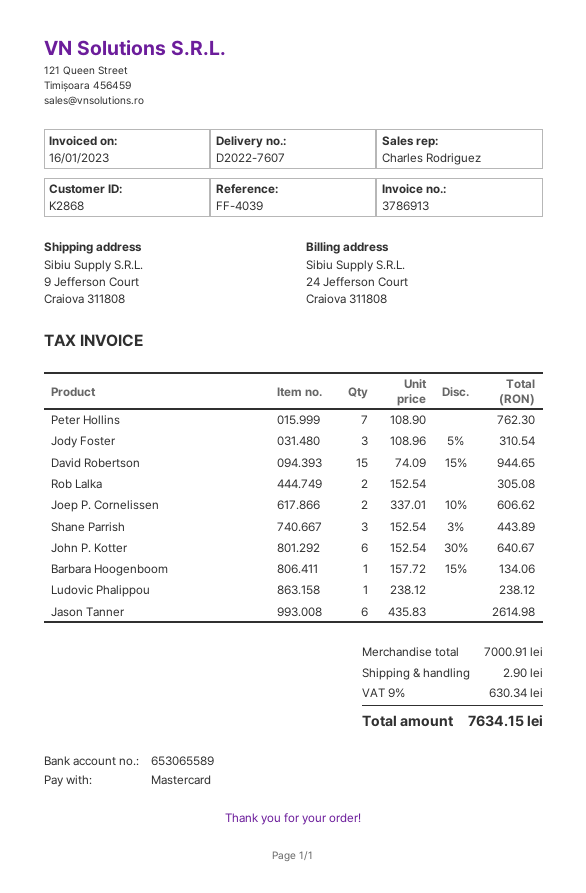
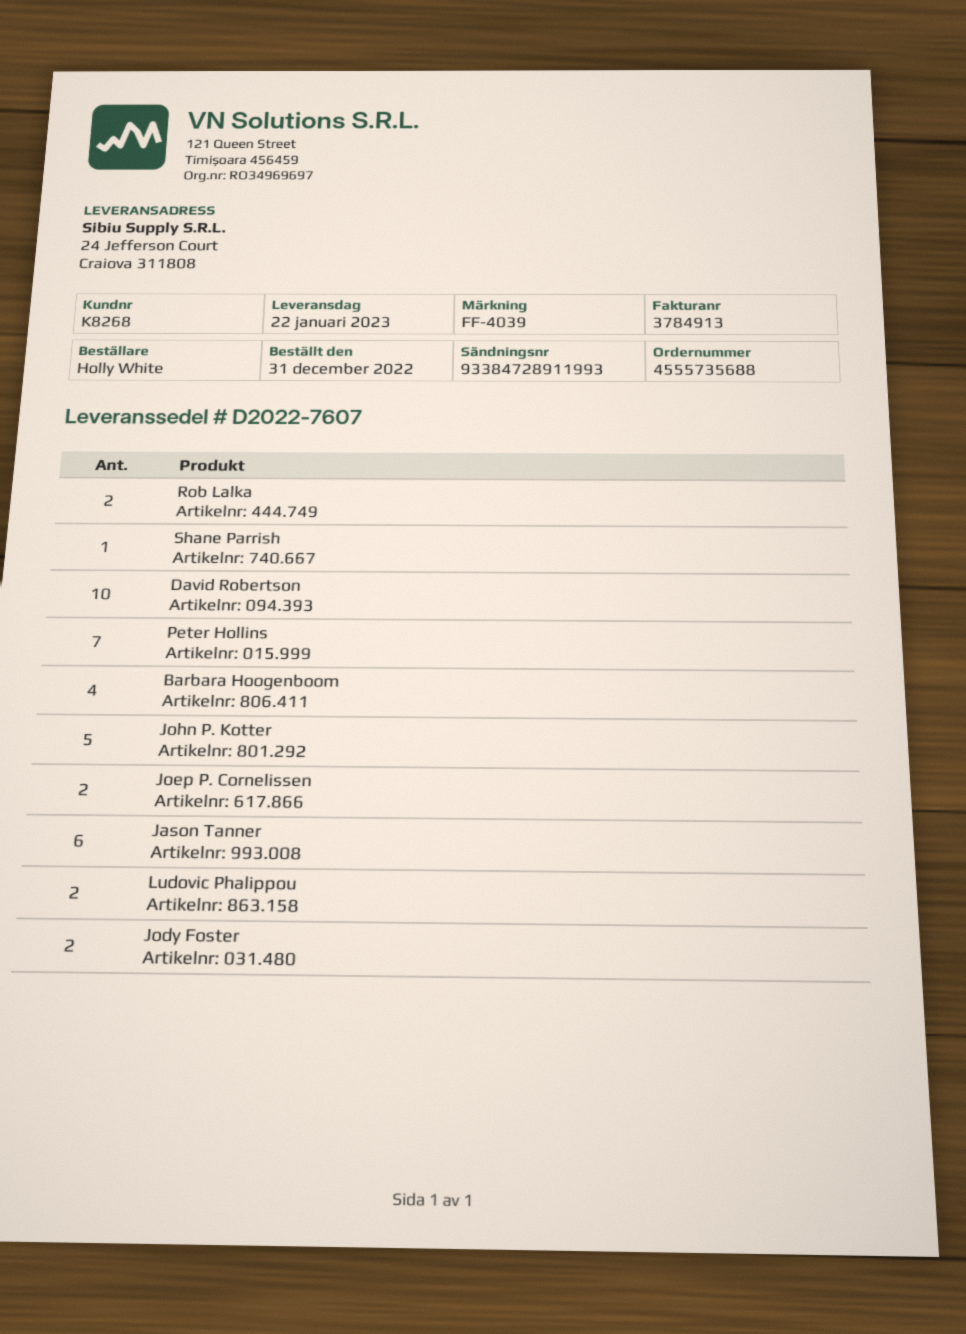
invoice number: 3786913 -> 3784913
customer number: K2868 -> K8268
ship to: 9 Jefferson Court, Craiova 311808 -> 24 Jefferson Court, Craiova 311808
Jody Foster: 3 -> 2
David Robertson: 15 -> 10
Shane Parrish: 3 -> 1
John P. Kotter: 6 -> 5
Barbara Hoogenboom: 1 -> 4
Ludovic Phalippou: 1 -> 2

